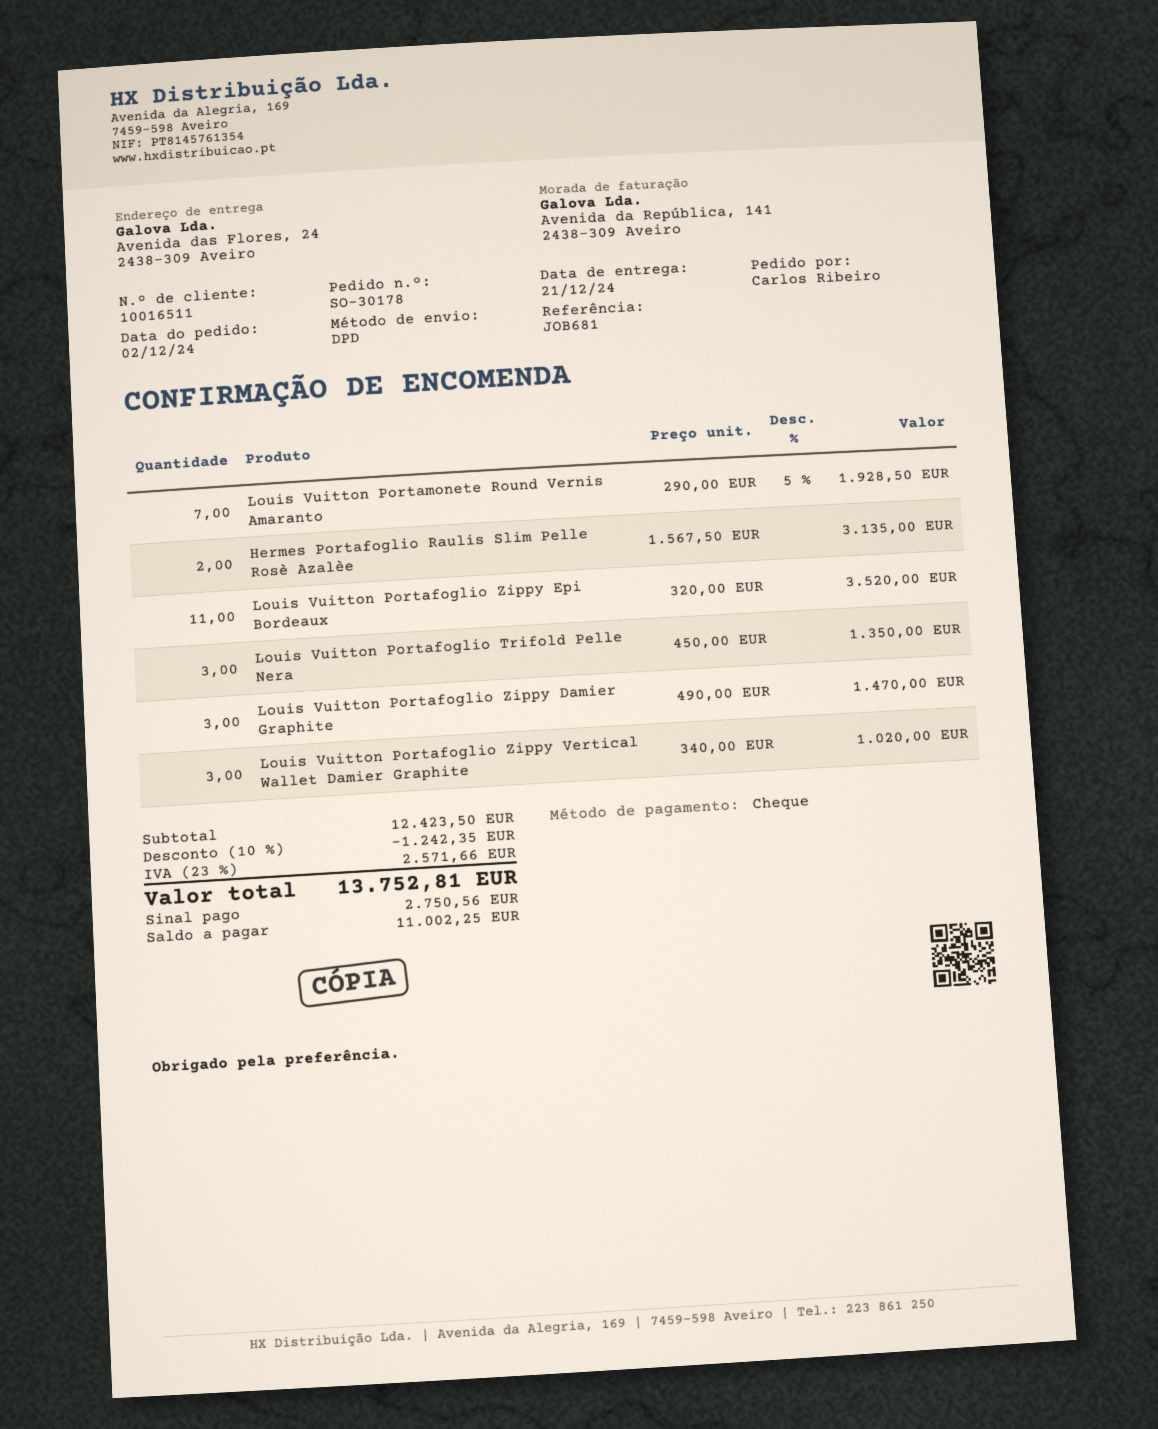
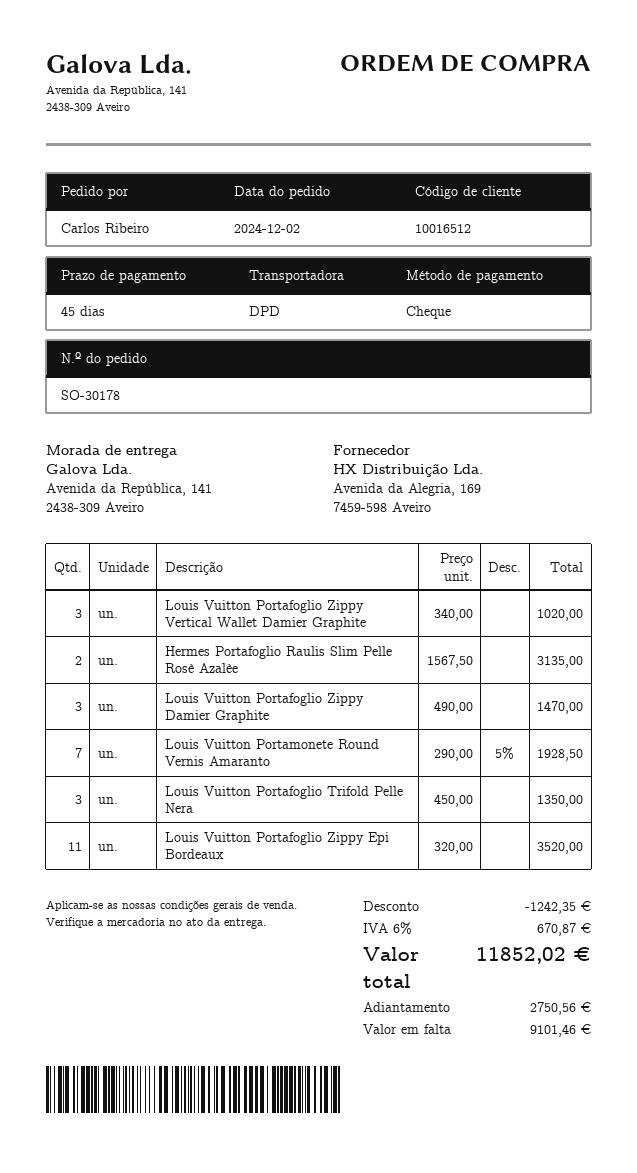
customer number: 10016511 -> 10016512
ship to: Avenida das Flores, 24, 2438-309 Aveiro -> Avenida da República, 141, 2438-309 Aveiro
tax: 23% = 2571.66 -> 6% = 670.87
total: 13752.81 -> 11852.02
balance: 11002.25 -> 9101.46

